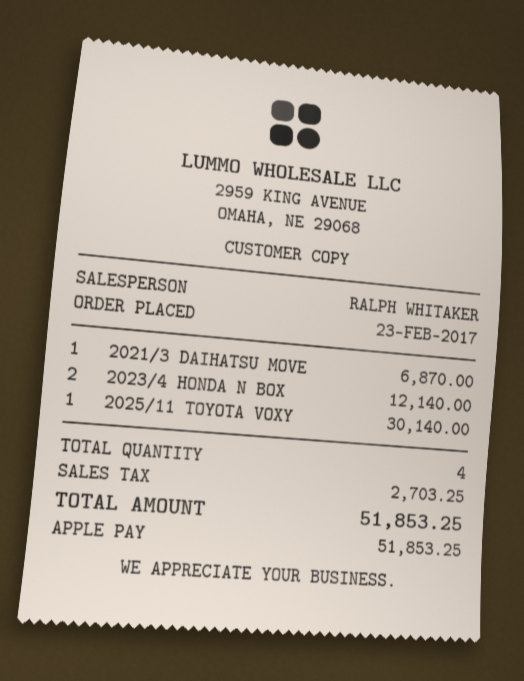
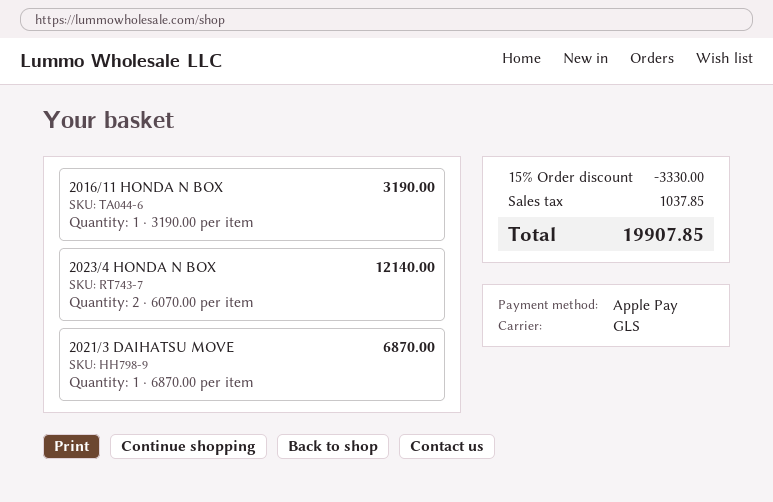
2025/11 TOYOTA VOXY: 1 for 30140.00 -> none
2016/11 HONDA N BOX: none -> 1 for 3190.00
discount: none -> 15% = 3330.00
tax: 2703.25 -> 1037.85
total: 51853.25 -> 19907.85

